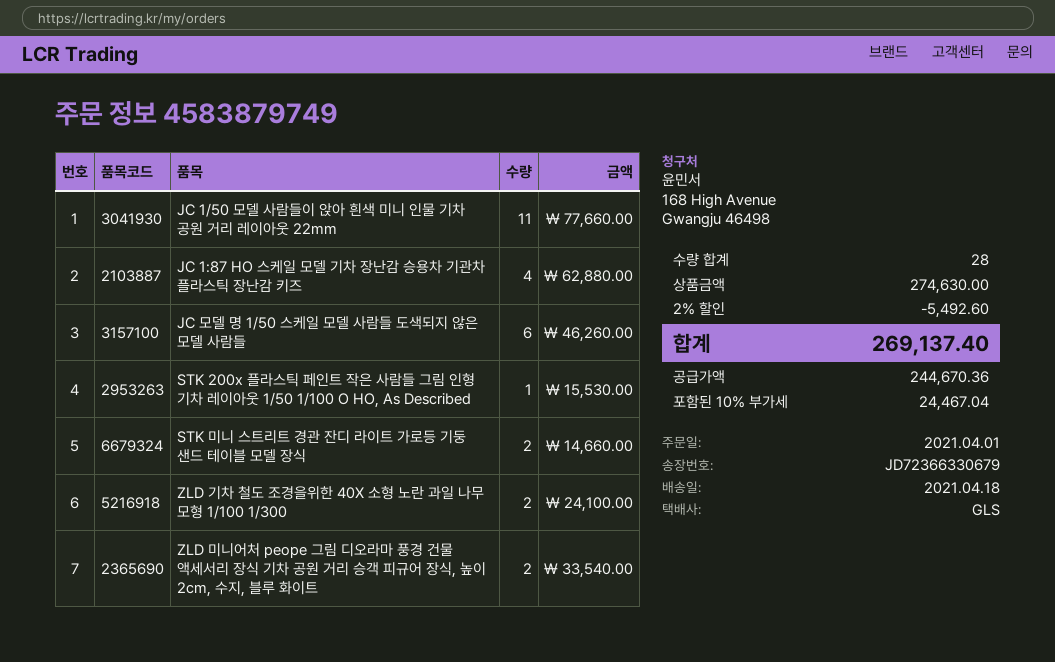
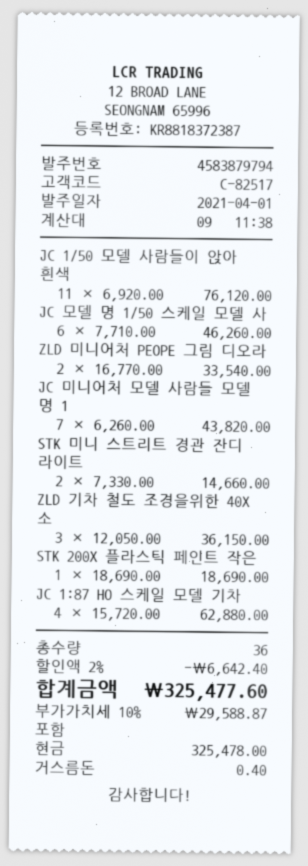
order number: 4583879749 -> 4583879794
JC 1/50 모델 사람들이 앉아 흰색 미니 인물 기차 공원 거리 레이아웃 22mm: 11 for 77660.00 -> 11 for 76120.00
STK 200x 플라스틱 페인트 작은 사람들 그림 인형 기차 레이아웃 1/50 1/100 O HO, As Described: 1 for 15530.00 -> 1 for 18690.00
ZLD 기차 철도 조경을위한 40X 소형 노란 과일 나무 모형 1/100 1/300: 2 for 24100.00 -> 3 for 36150.00
JC 미니어처 모델 사람들 모델 명 1: none -> 7 for 43820.00
total quantity: 28 -> 36
discount: 2% = 5492.60 -> 2% = 6642.40
tax: 10% = 24467.04 -> 10% = 29588.87
total: 269137.40 -> 325477.60

